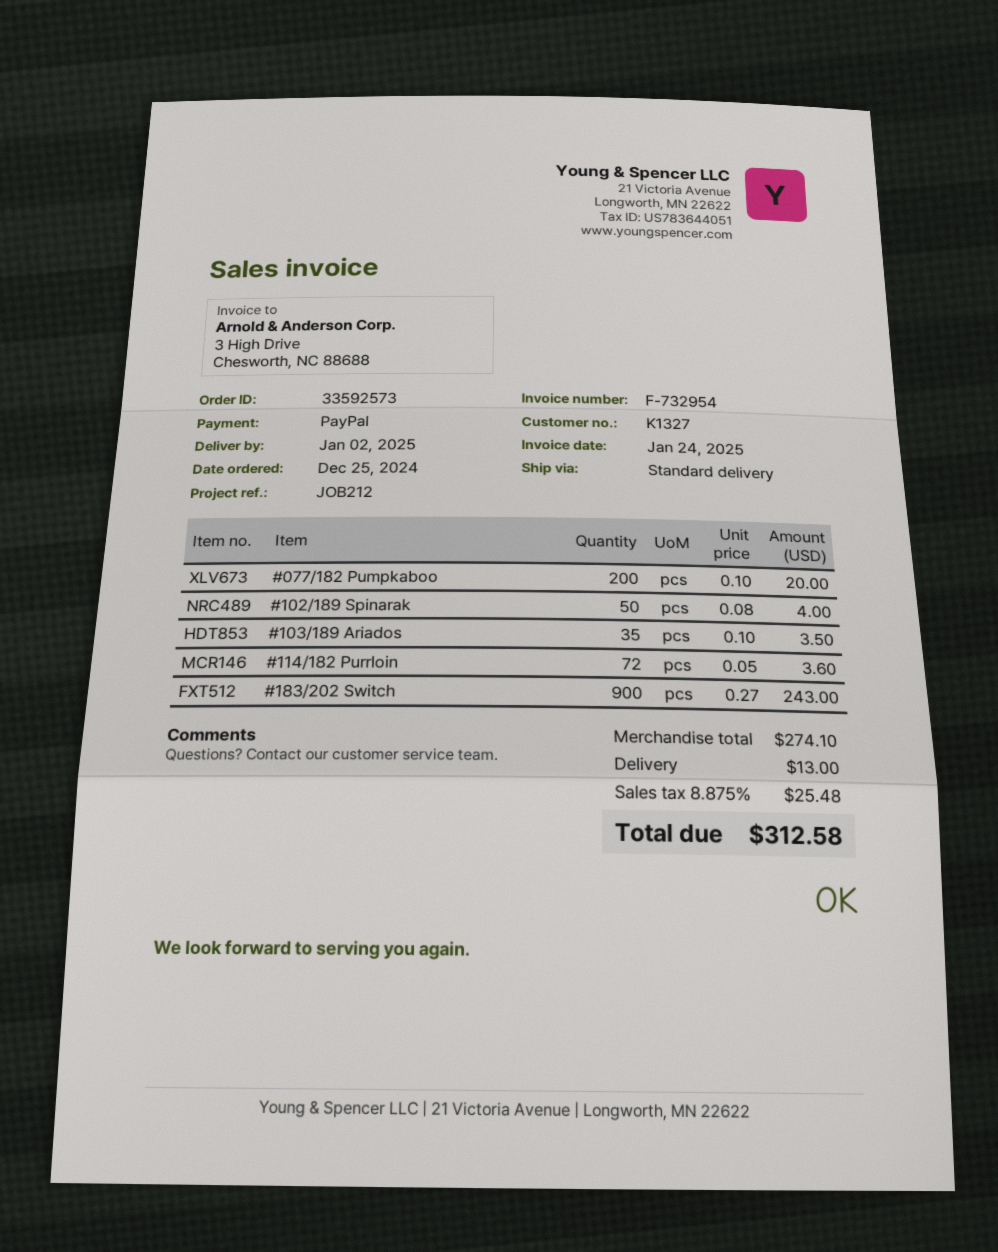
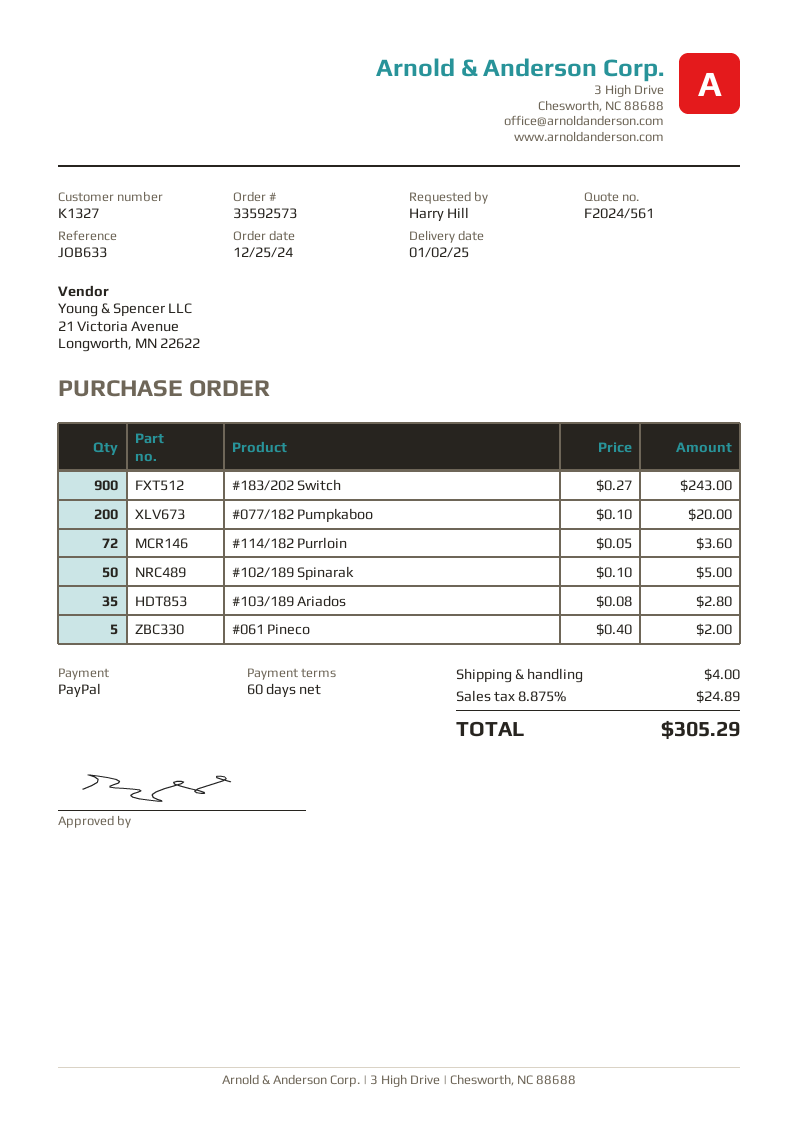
reference: JOB212 -> JOB633
#102/189 Spinarak: 50 x 0.08 = 4.00 -> 50 x 0.10 = 5.00
#103/189 Ariados: 35 x 0.10 = 3.50 -> 35 x 0.08 = 2.80
#061 Pineco: none -> 5 x 0.40 = 2.00
shipping: 13.00 -> 4.00
tax: 8.875% = 25.48 -> 8.875% = 24.89
total: 312.58 -> 305.29

